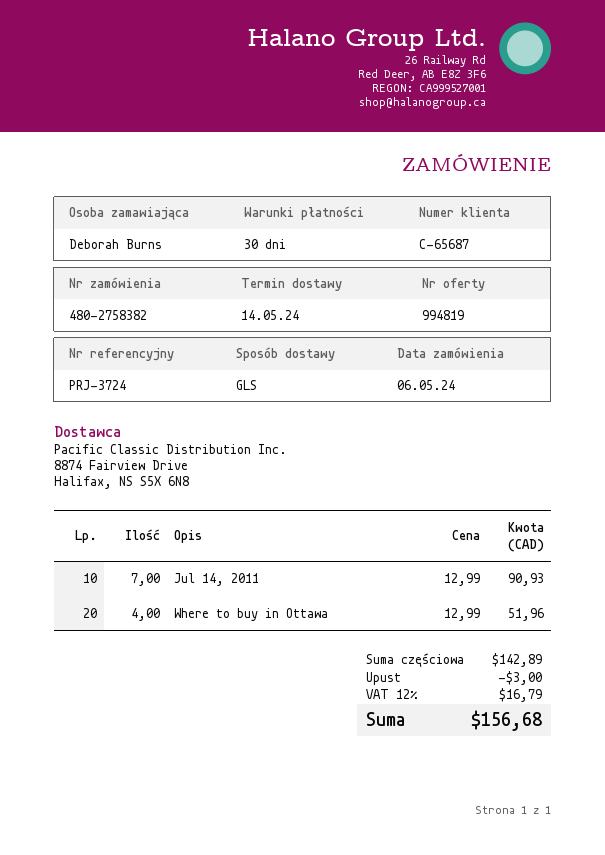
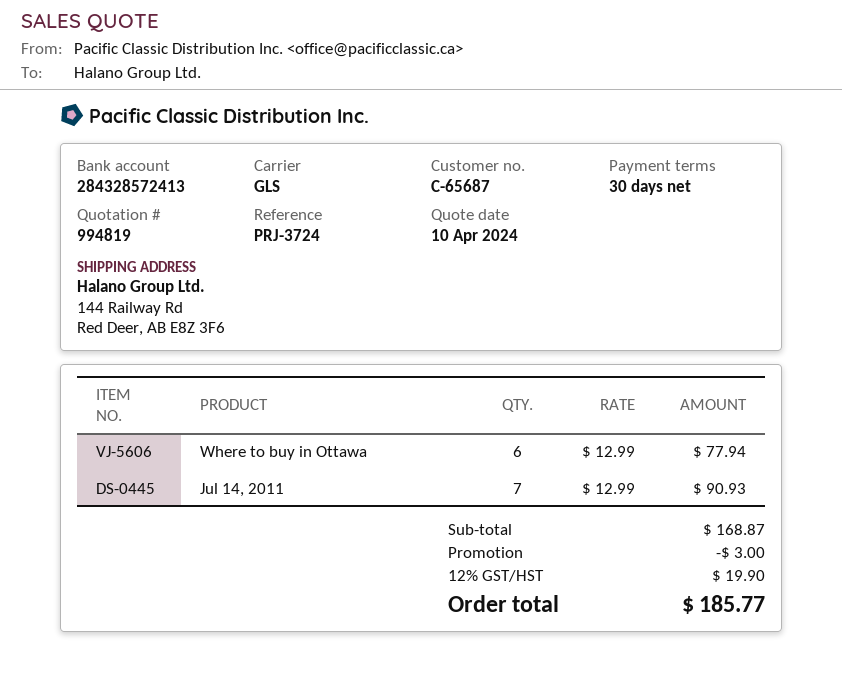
Where to buy in Ottawa: 4 x 12.99 = 51.96 -> 6 x 12.99 = 77.94
subtotal: 142.89 -> 168.87
tax: 12% = 16.79 -> 12% = 19.90
total: 156.68 -> 185.77

